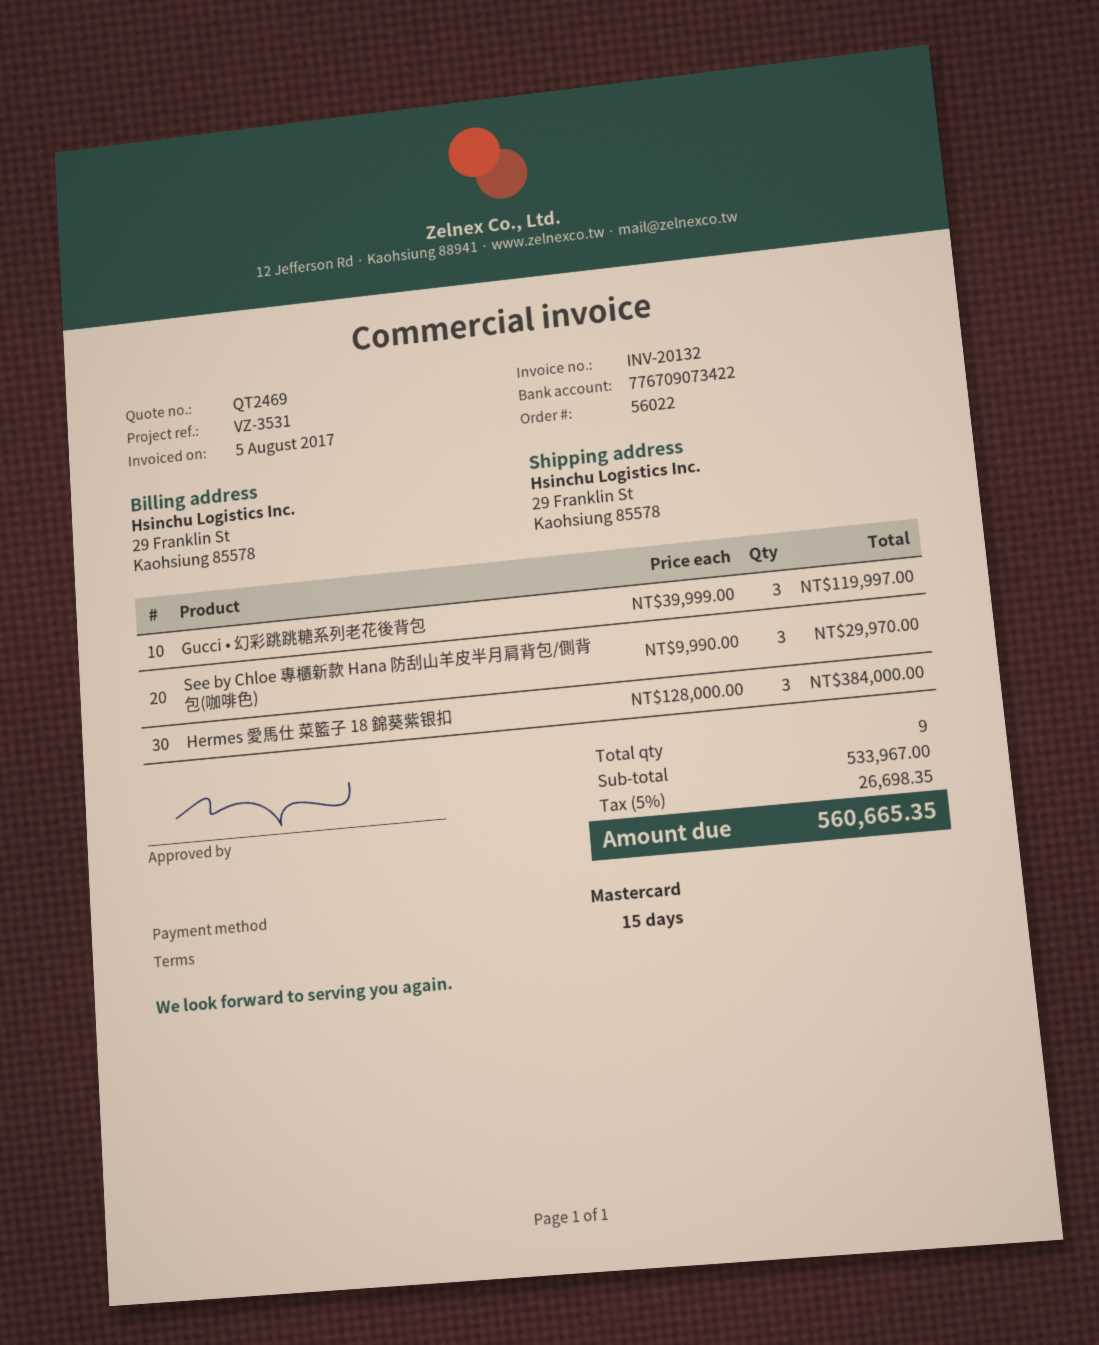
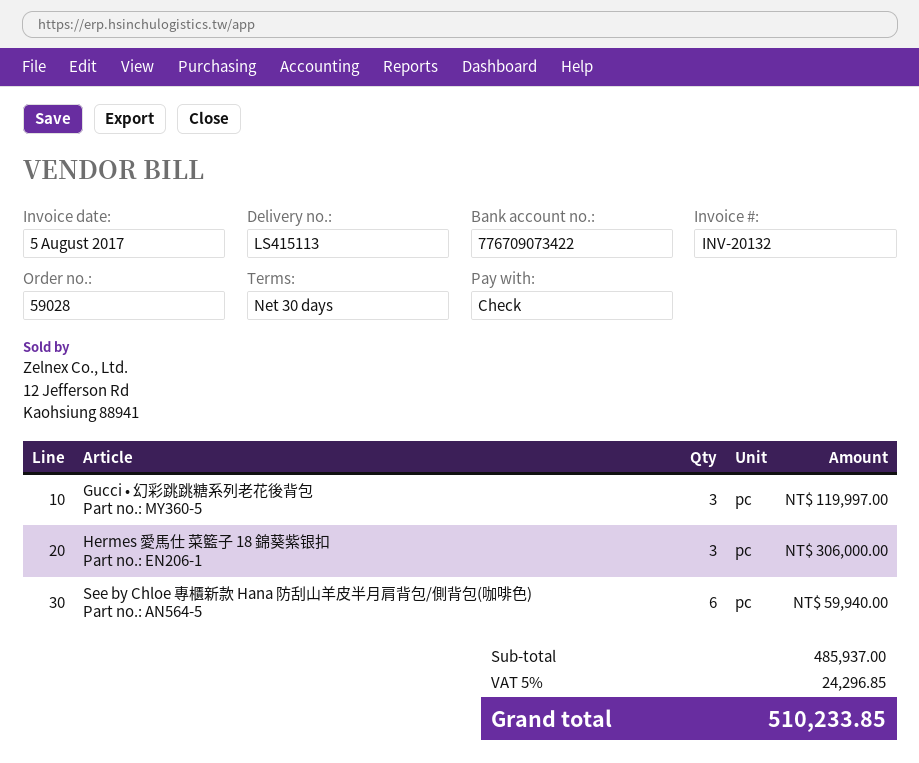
order number: 56022 -> 59028
payment terms: 15 days -> 30 days
payment method: Mastercard -> cheque
See by Chloe 專櫃新款 Hana 防刮山羊皮半月肩背包/側背包(咖啡色): 3 for 29970.00 -> 6 for 59940.00
Hermes 愛馬仕 菜籃子 18 錦葵紫银扣: 3 for 384000.00 -> 3 for 306000.00
subtotal: 533967.00 -> 485937.00
tax: 5% = 26698.35 -> 5% = 24296.85
total: 560665.35 -> 510233.85

